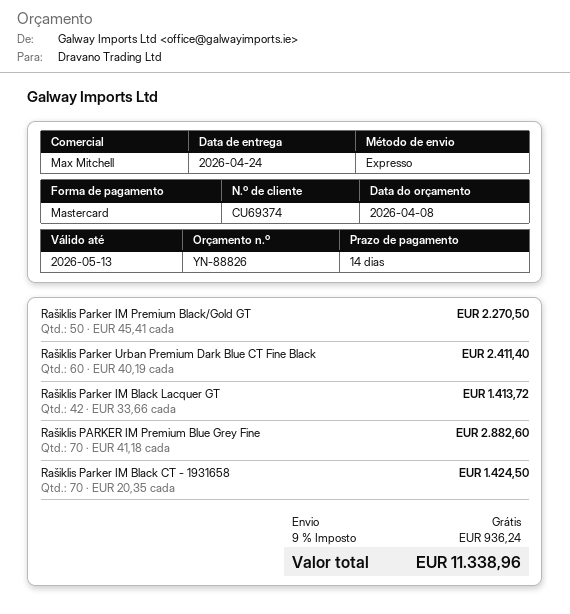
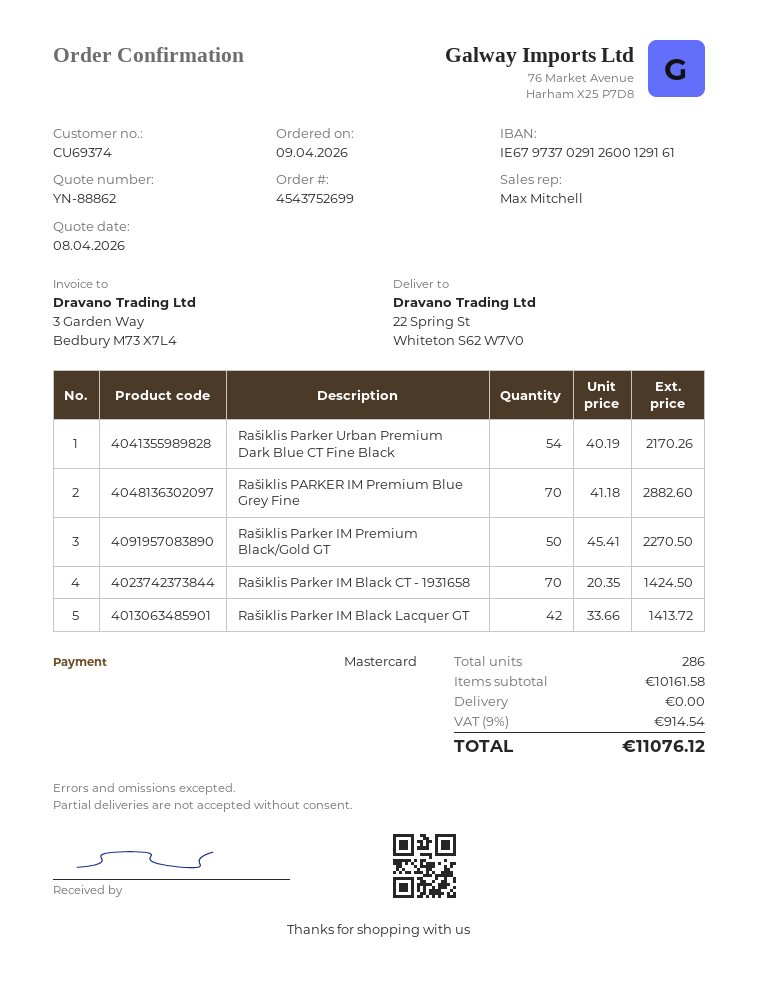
quote number: YN-88826 -> YN-88862
Rašiklis Parker Urban Premium Dark Blue CT Fine Black: 60 x 40.19 = 2411.40 -> 54 x 40.19 = 2170.26
tax: 9% = 936.24 -> 9% = 914.54
total: 11338.96 -> 11076.12

